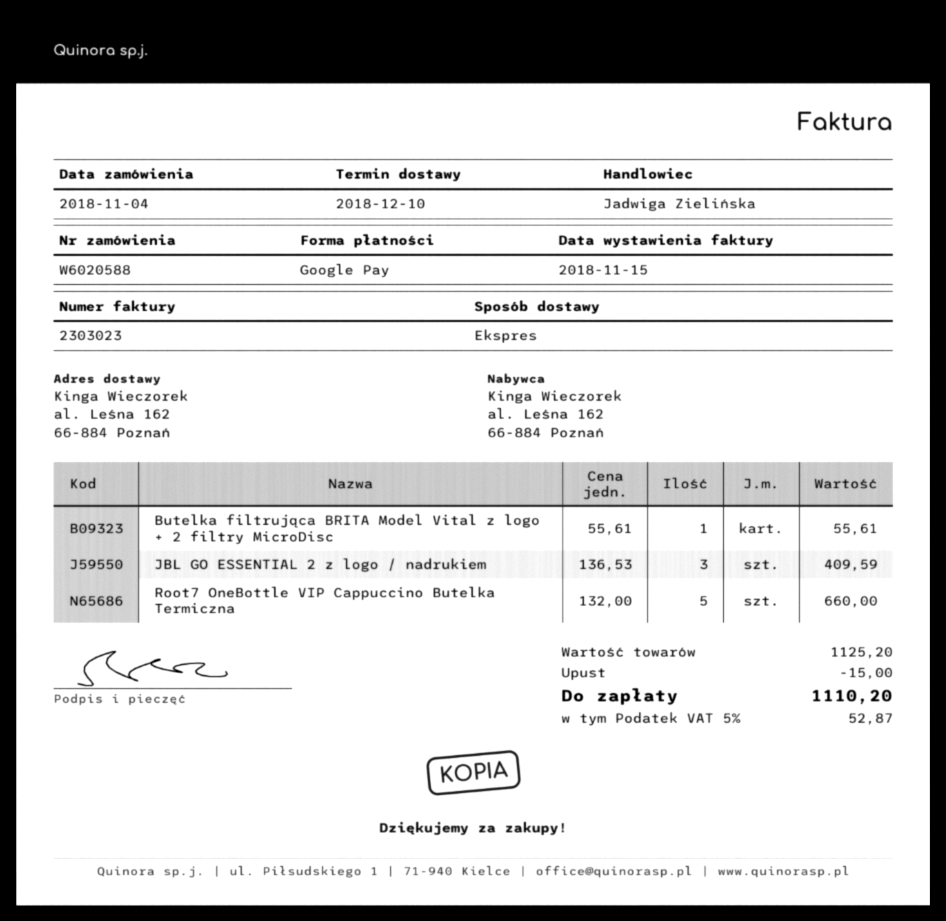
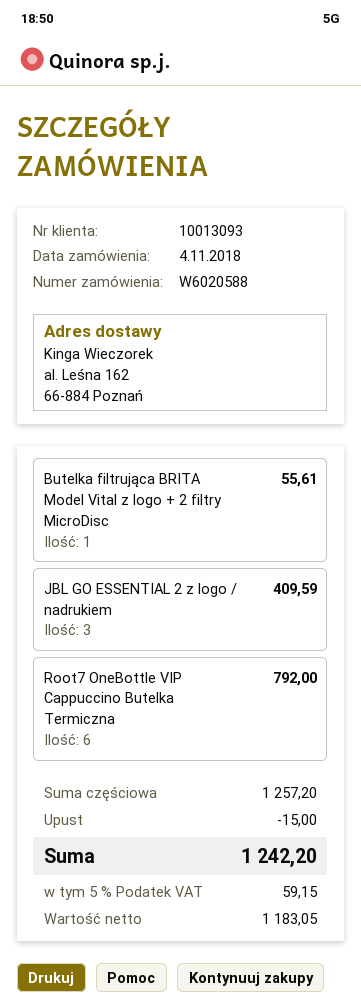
Root7 OneBottle VIP Cappuccino Butelka Termiczna: 5 for 660.00 -> 6 for 792.00
subtotal: 1125.20 -> 1257.20
tax: 5% = 52.87 -> 5% = 59.15
total: 1110.20 -> 1242.20

